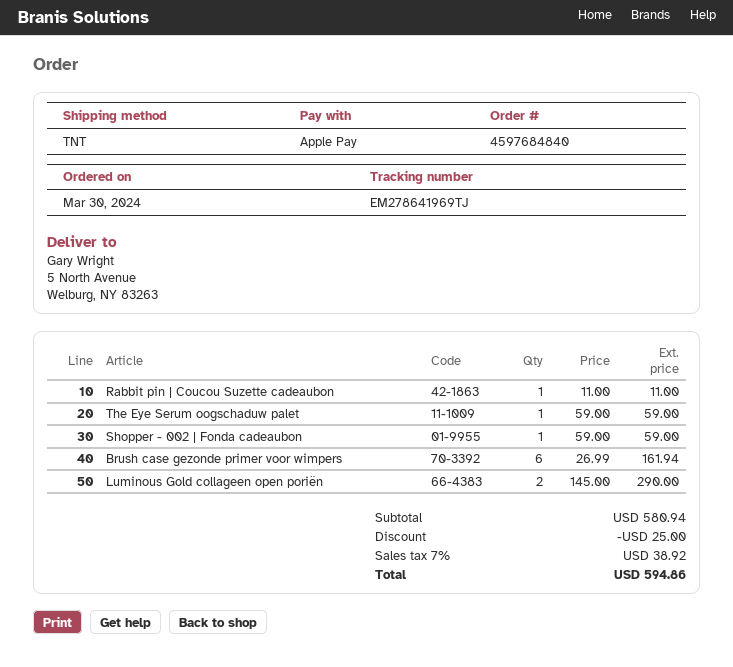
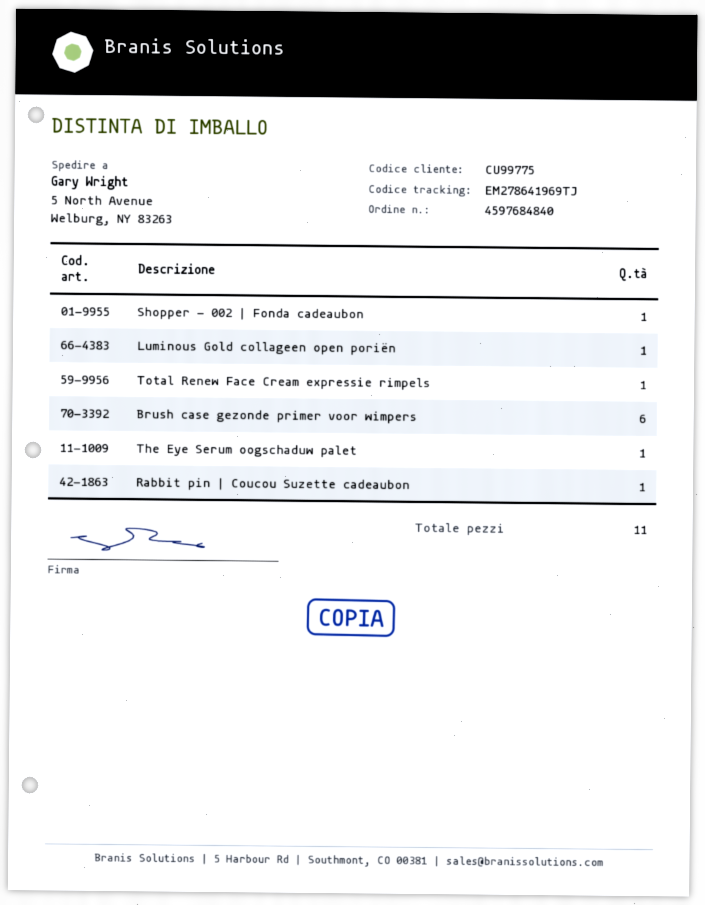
Luminous Gold collageen open poriën: 2 -> 1
Total Renew Face Cream expressie rimpels: none -> 1

